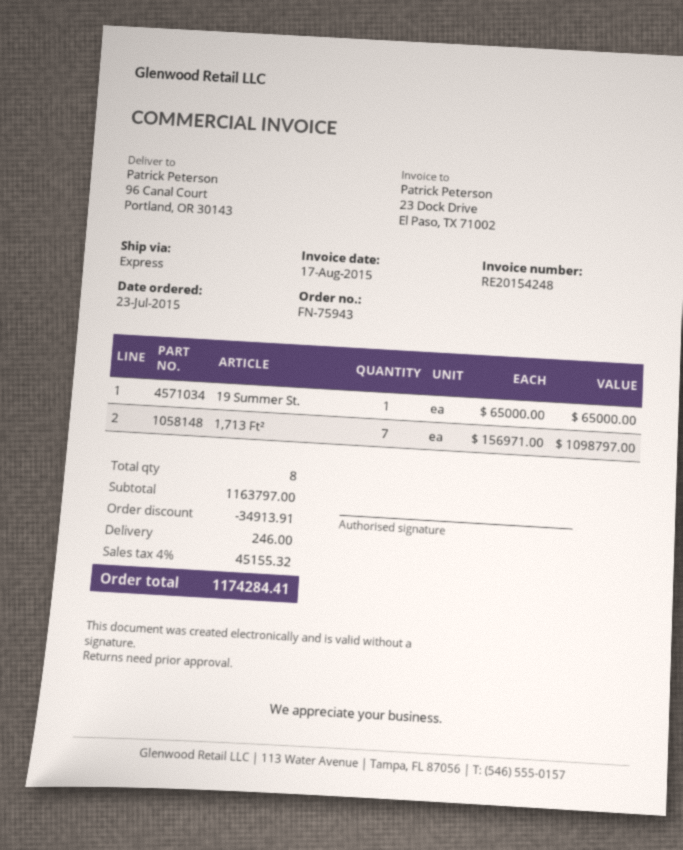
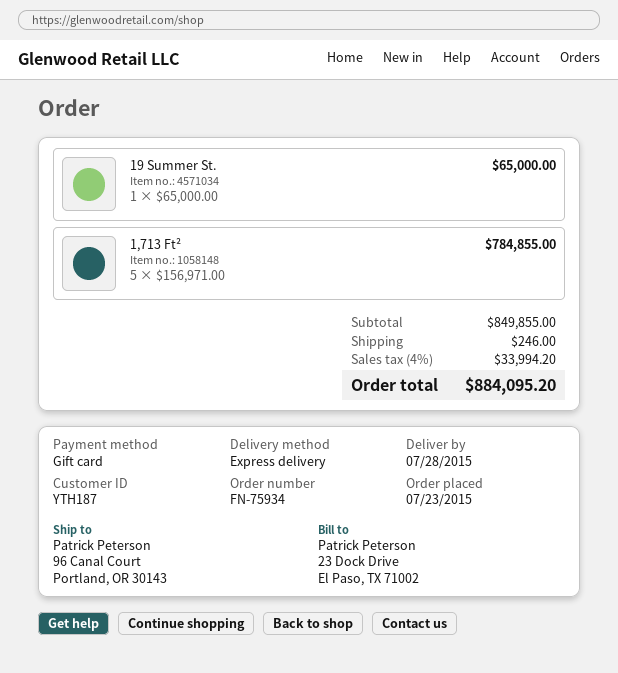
order number: FN-75943 -> FN-75934
1,713 Ft²: 7 x 156971.00 = 1098797.00 -> 5 x 156971.00 = 784855.00
subtotal: 1163797.00 -> 849855.00
discount: 34913.91 -> none
tax: 4% = 45155.32 -> 4% = 33994.20
total: 1174284.41 -> 884095.20

